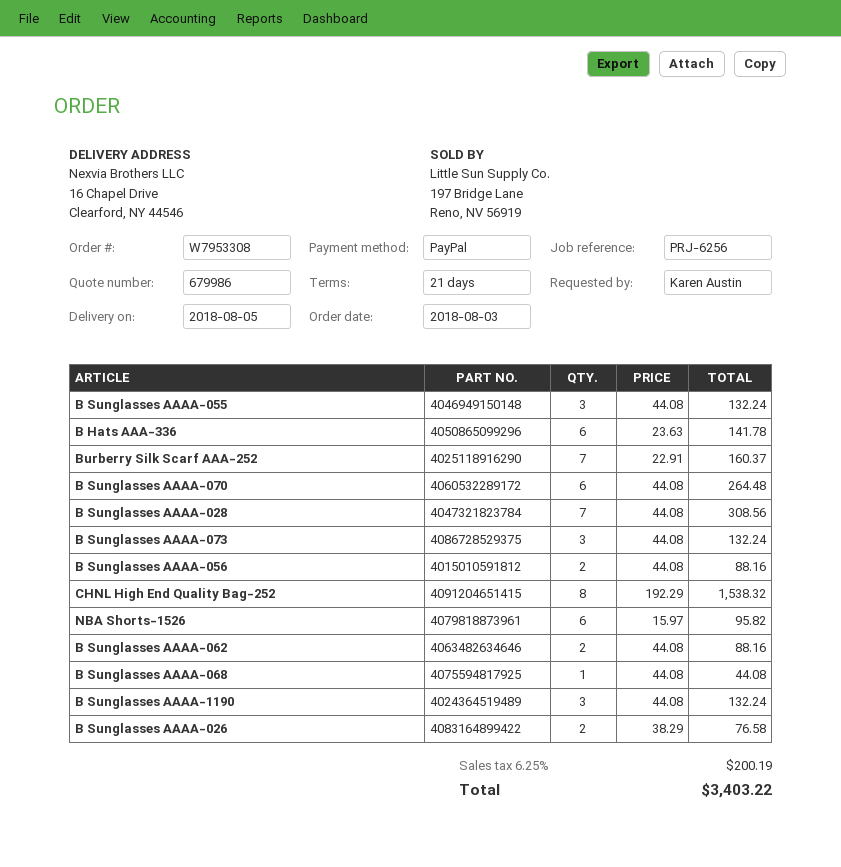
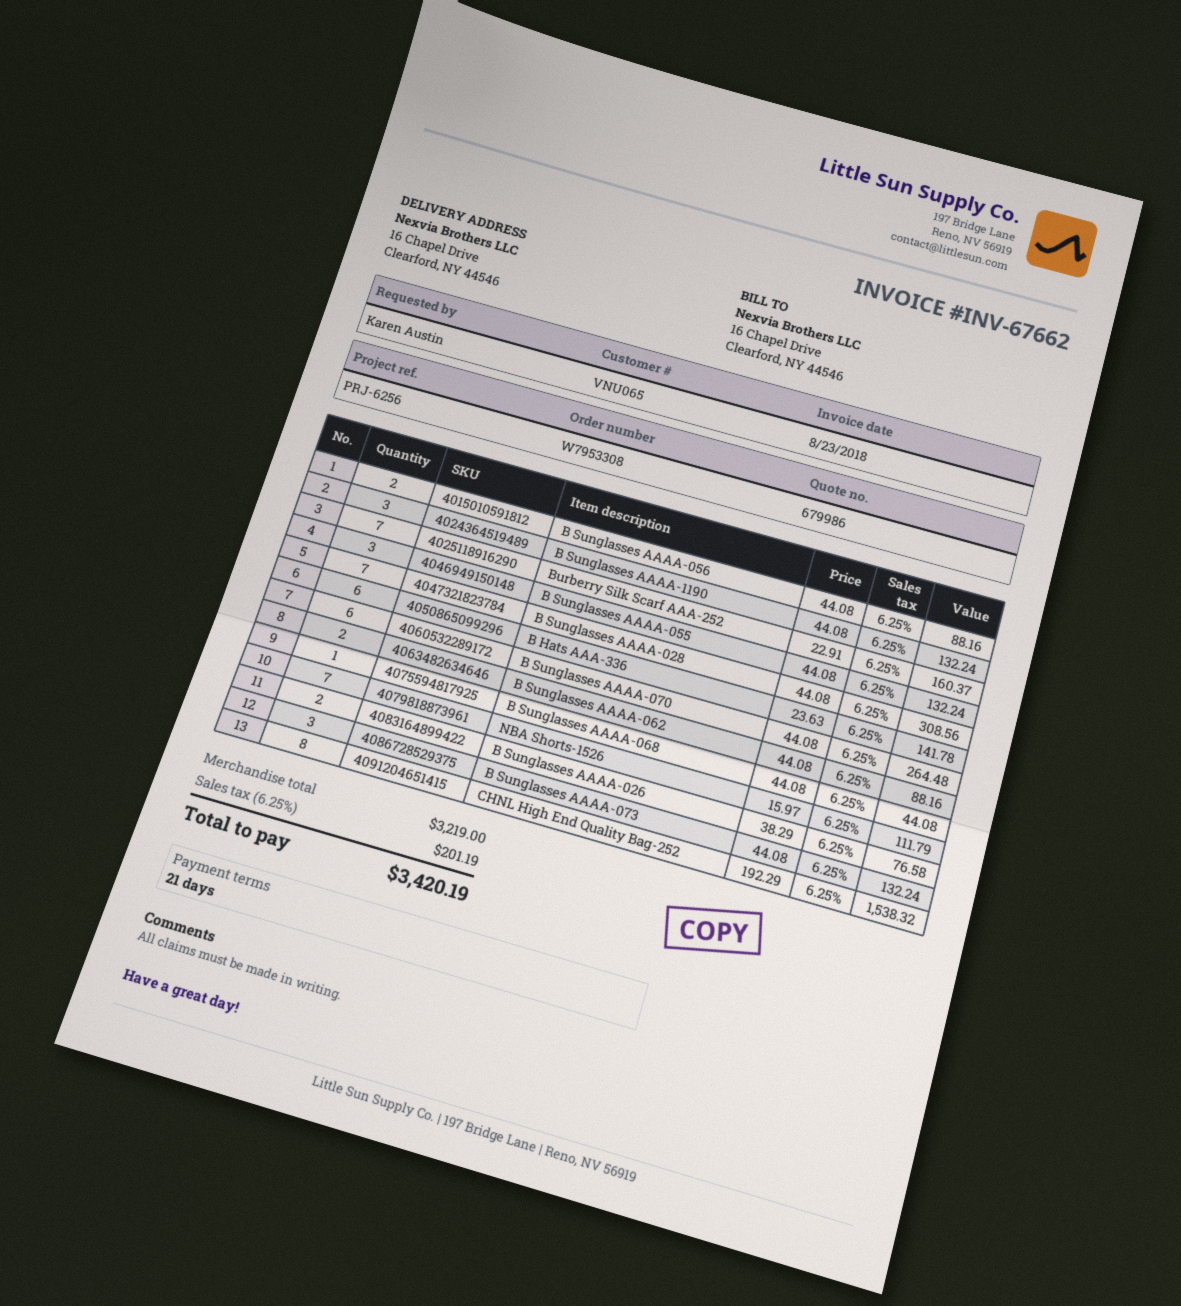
NBA Shorts-1526: 6 x 15.97 = 95.82 -> 7 x 15.97 = 111.79
tax: 6.25% = 200.19 -> 6.25% = 201.19
total: 3403.22 -> 3420.19

